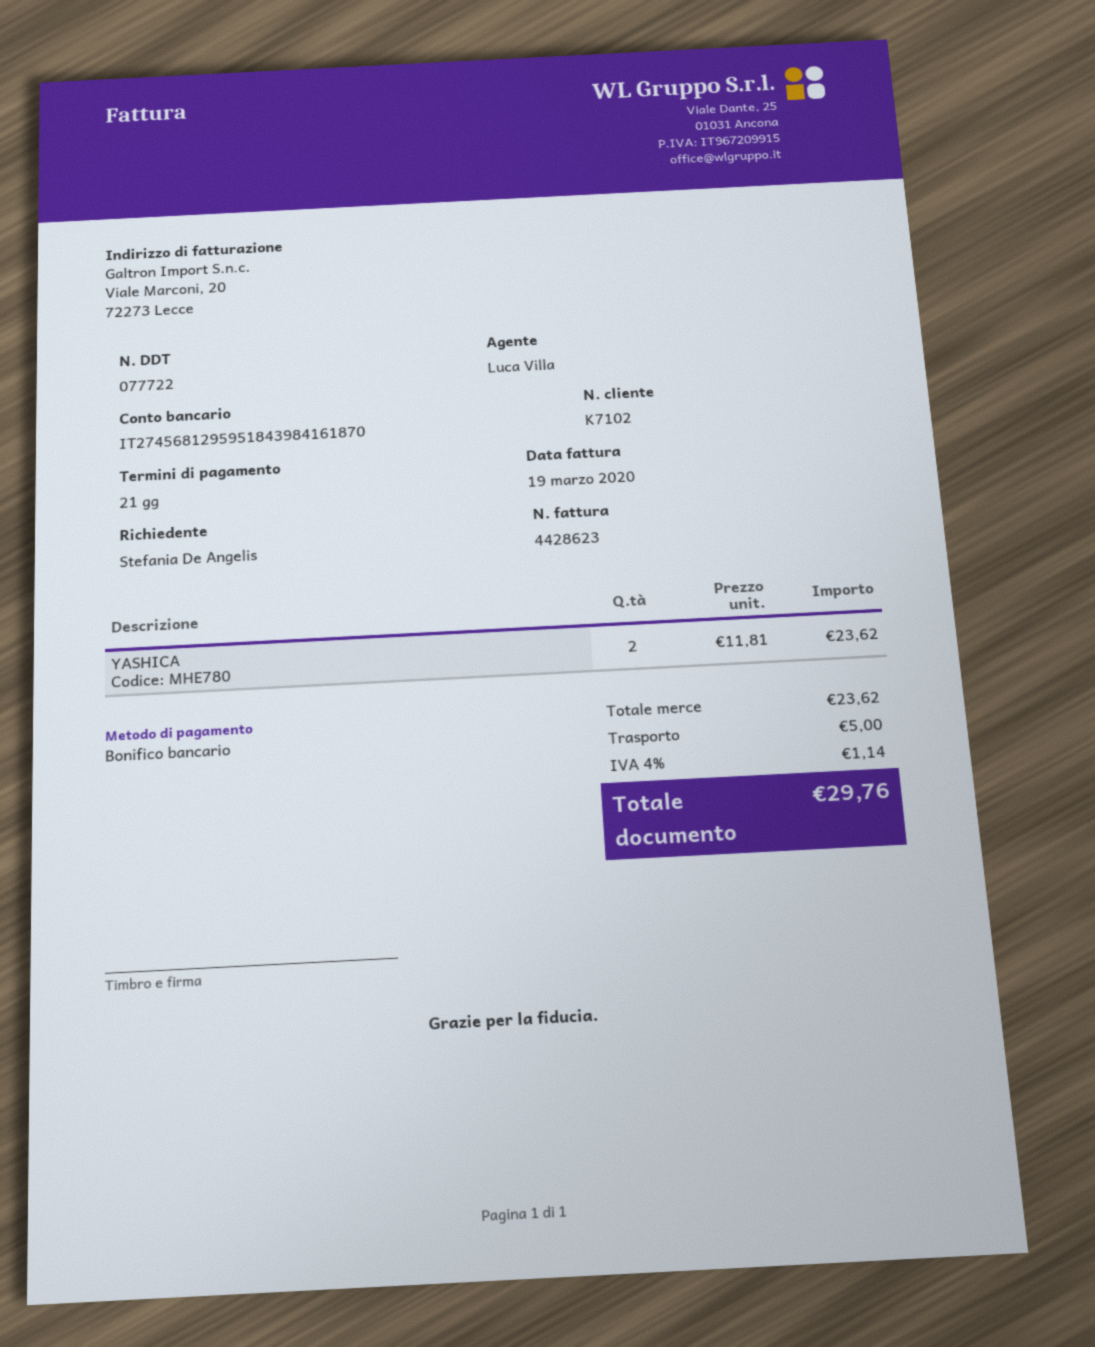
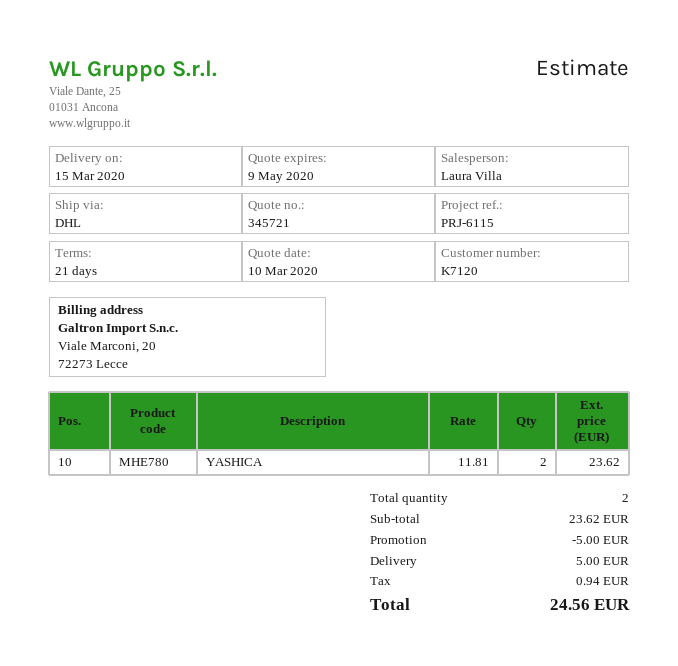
customer number: K7102 -> K7120
sales rep: Luca Villa -> Laura Villa
discount: none -> 5.00
tax: 1.14 -> 0.94
total: 29.76 -> 24.56

